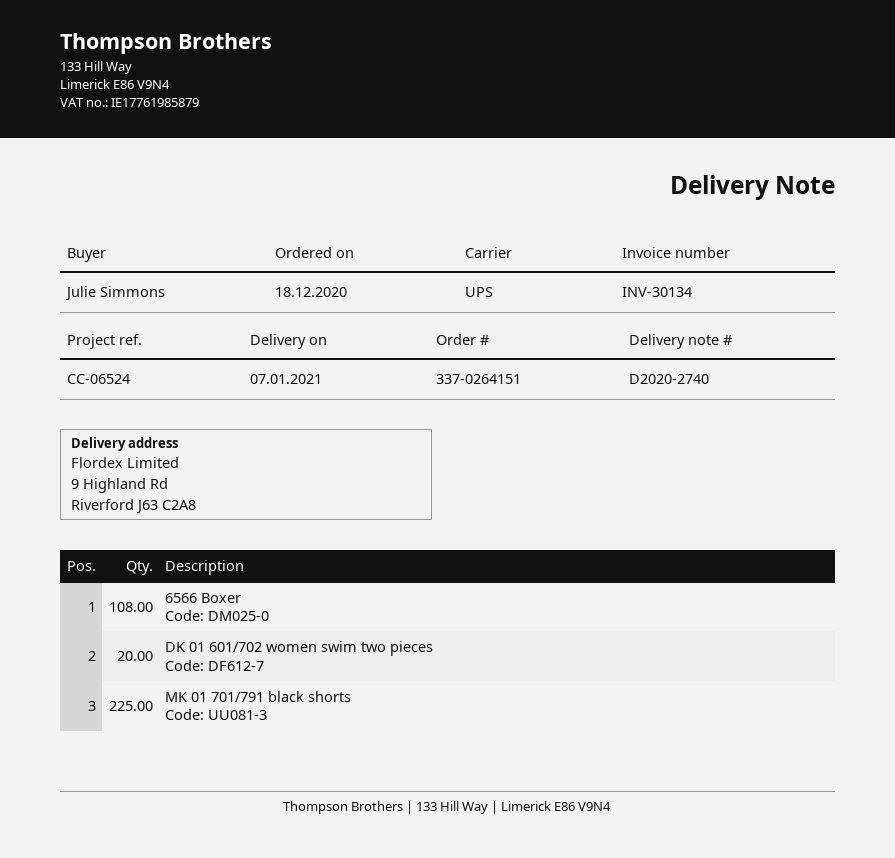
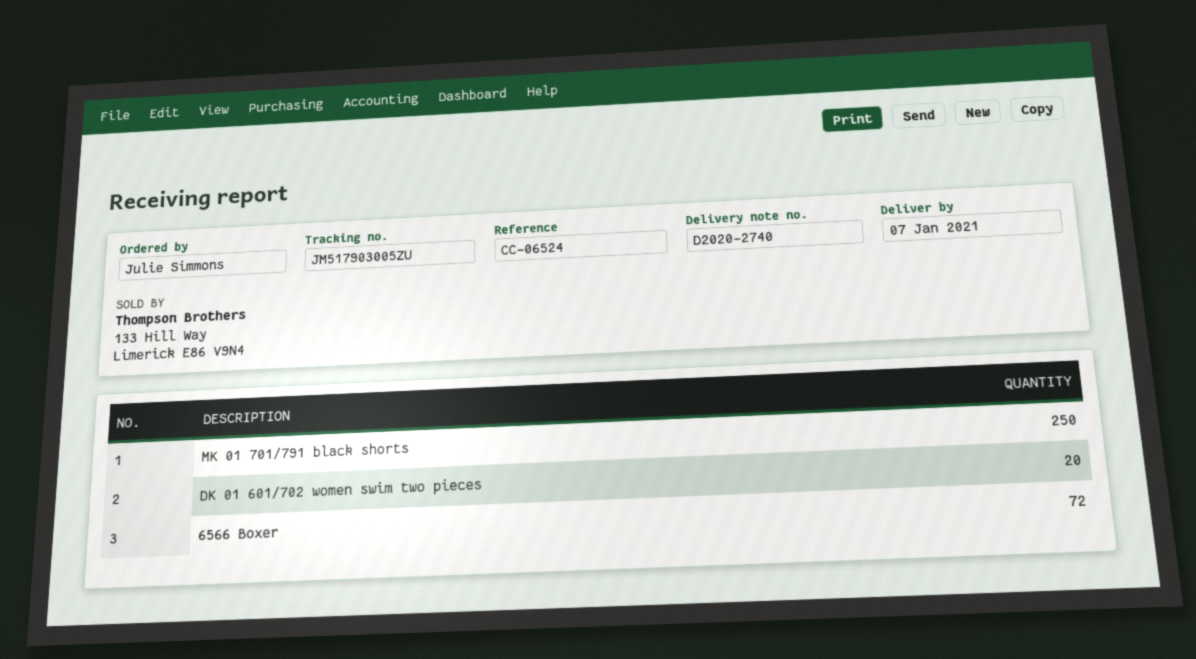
6566 Boxer: 108 -> 72
MK 01 701/791 black shorts: 225 -> 250

